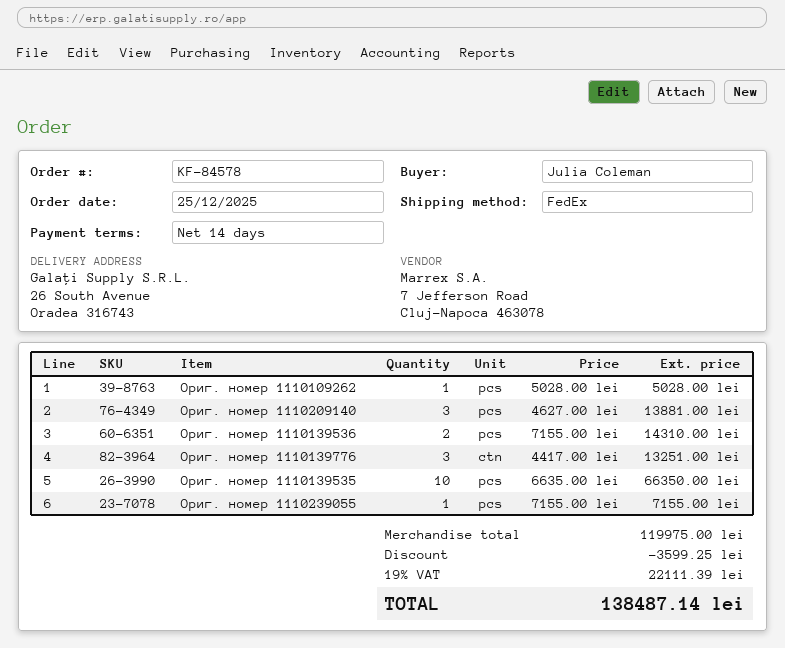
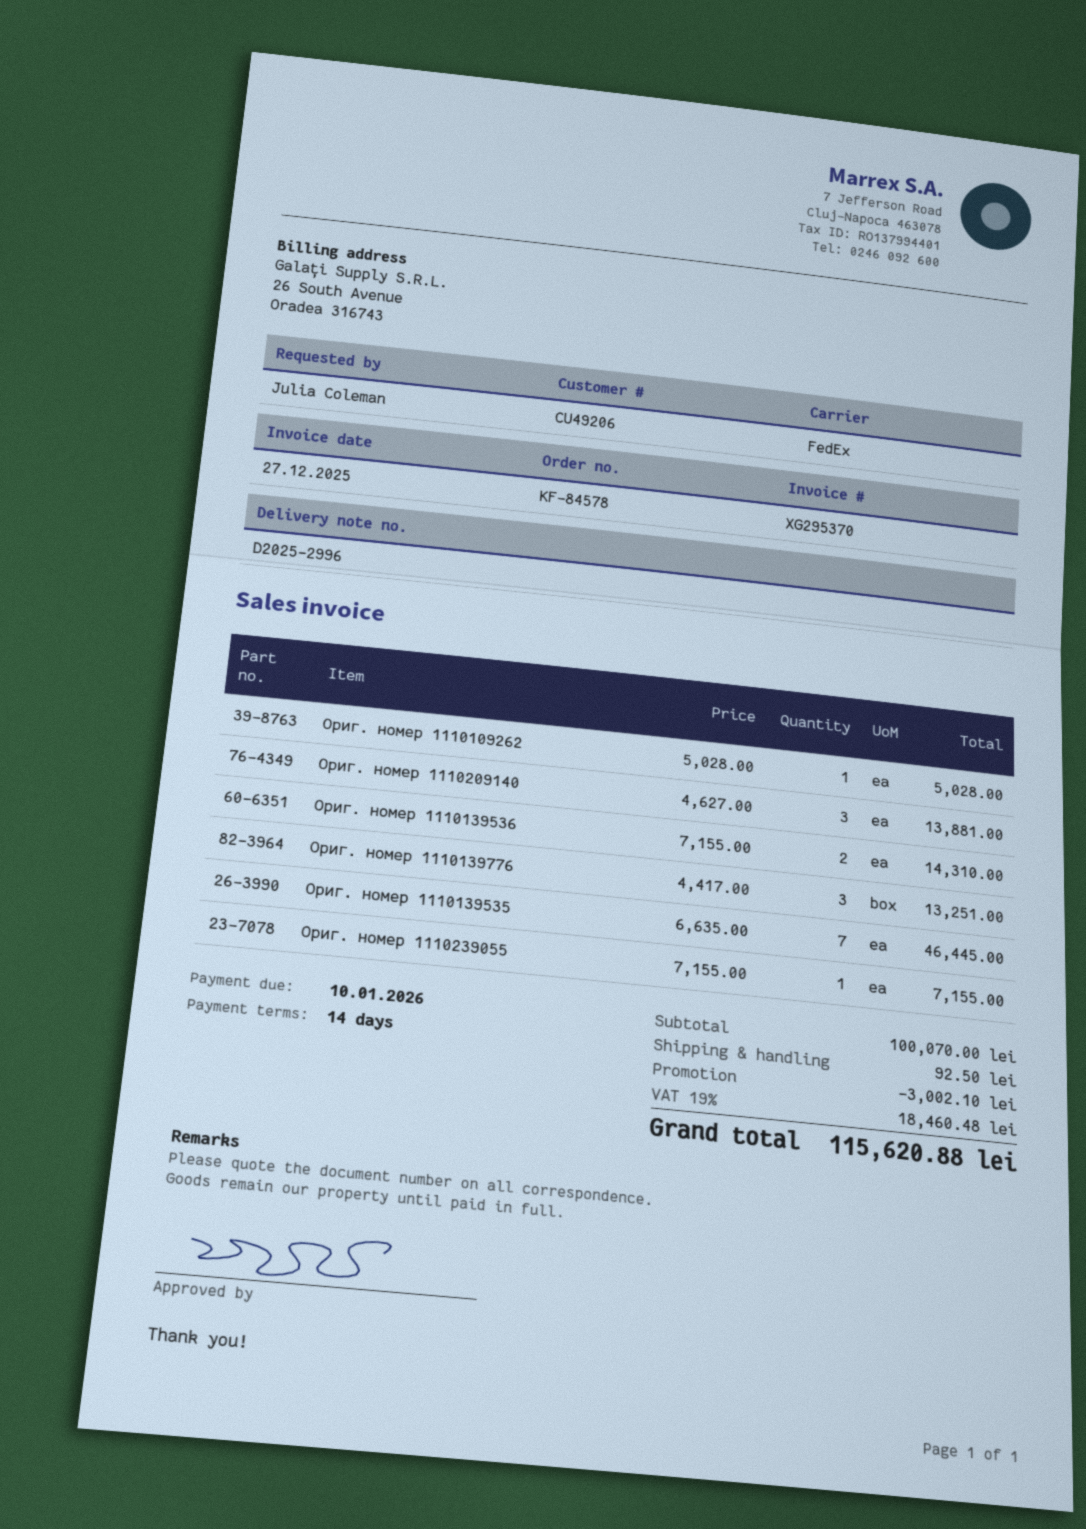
Ориг. номер 1110139535: 10 x 6635.00 = 66350.00 -> 7 x 6635.00 = 46445.00
subtotal: 119975.00 -> 100070.00
discount: 3599.25 -> 3002.10
shipping: none -> 92.50
tax: 19% = 22111.39 -> 19% = 18460.48
total: 138487.14 -> 115620.88

